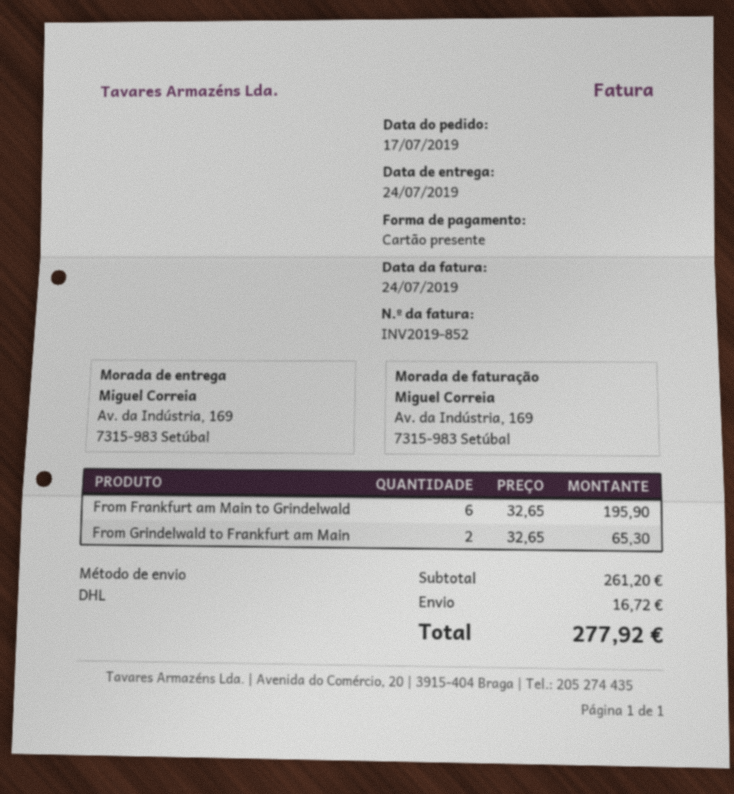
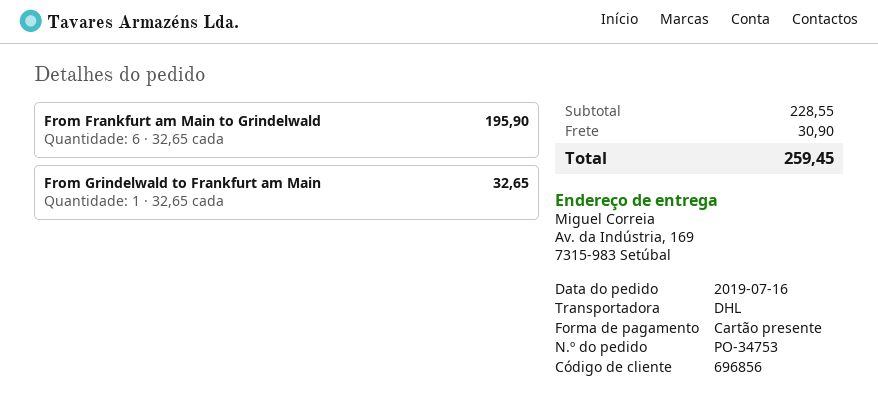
order date: 2019-07-17 -> 2019-07-16
From Grindelwald to Frankfurt am Main: 2 x 32.65 = 65.30 -> 1 x 32.65 = 32.65
subtotal: 261.20 -> 228.55
shipping: 16.72 -> 30.90
total: 277.92 -> 259.45

